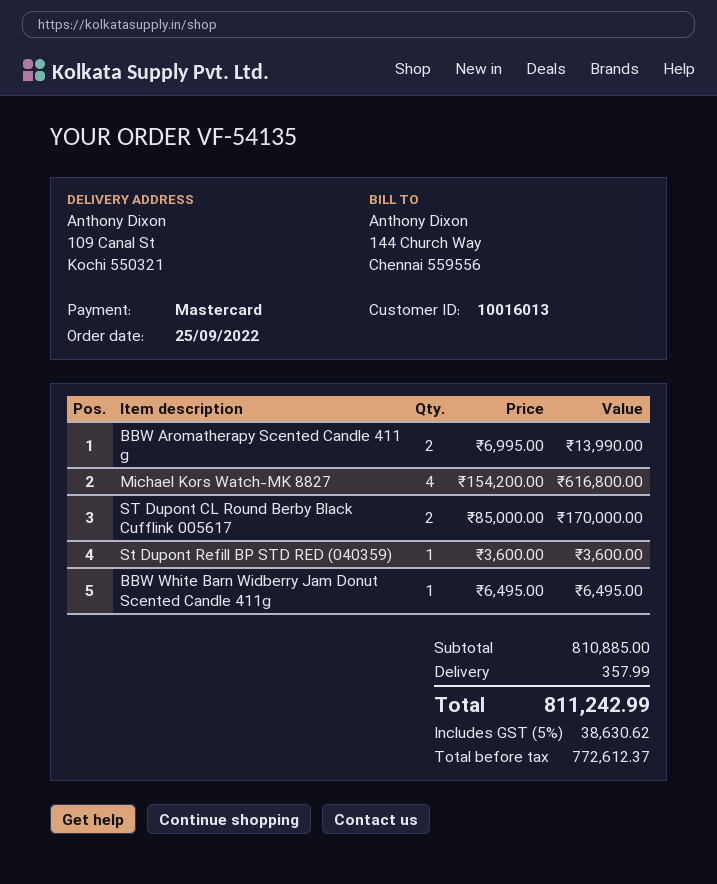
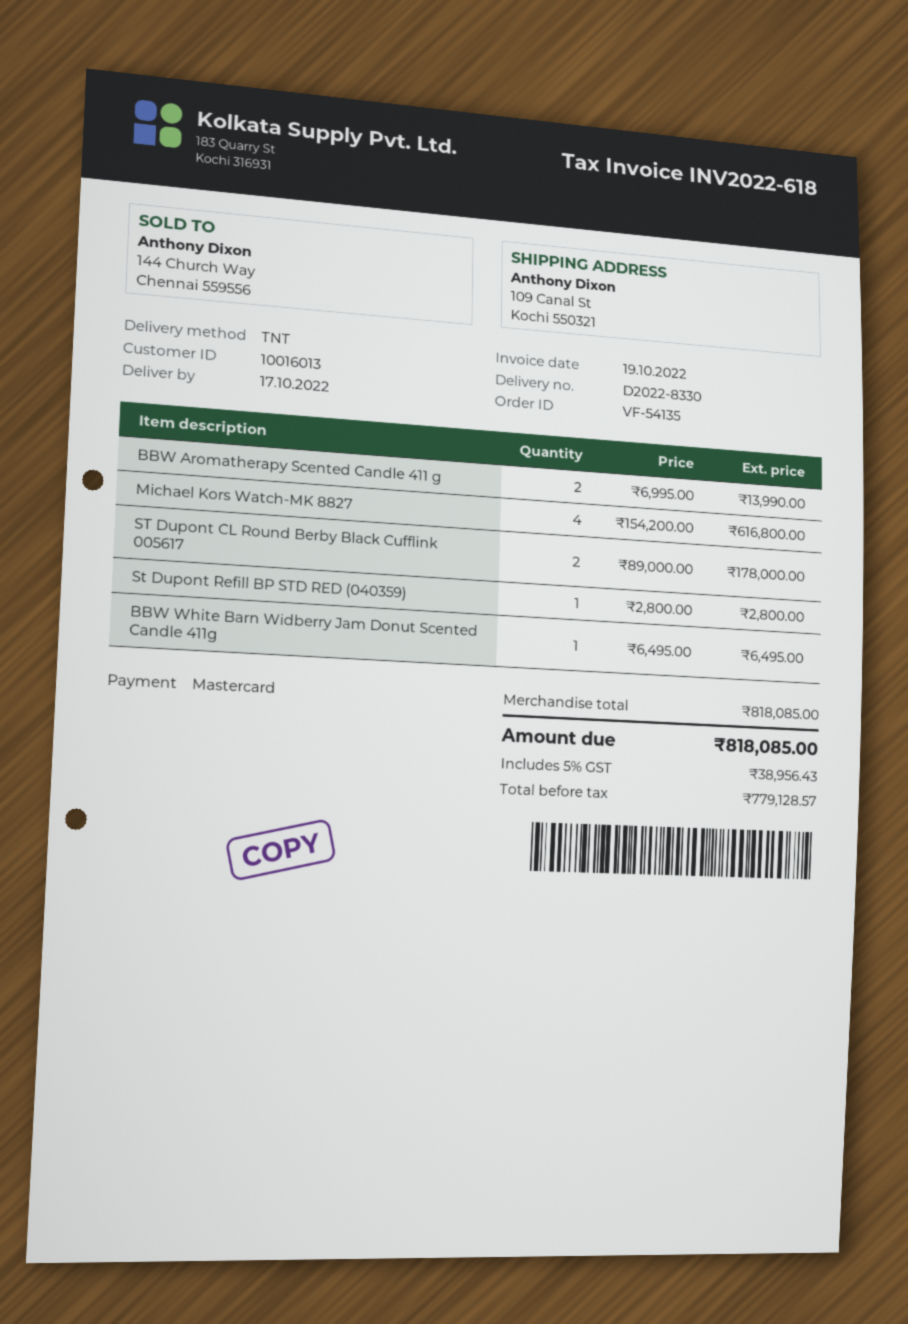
ST Dupont CL Round Berby Black Cufflink 005617: 2 x 85000.00 = 170000.00 -> 2 x 89000.00 = 178000.00
St Dupont Refill BP STD RED (040359): 1 x 3600.00 = 3600.00 -> 1 x 2800.00 = 2800.00
subtotal: 810885.00 -> 818085.00
shipping: 357.99 -> none
net: 772612.37 -> 779128.57
tax: 5% = 38630.62 -> 5% = 38956.43
total: 811242.99 -> 818085.00

